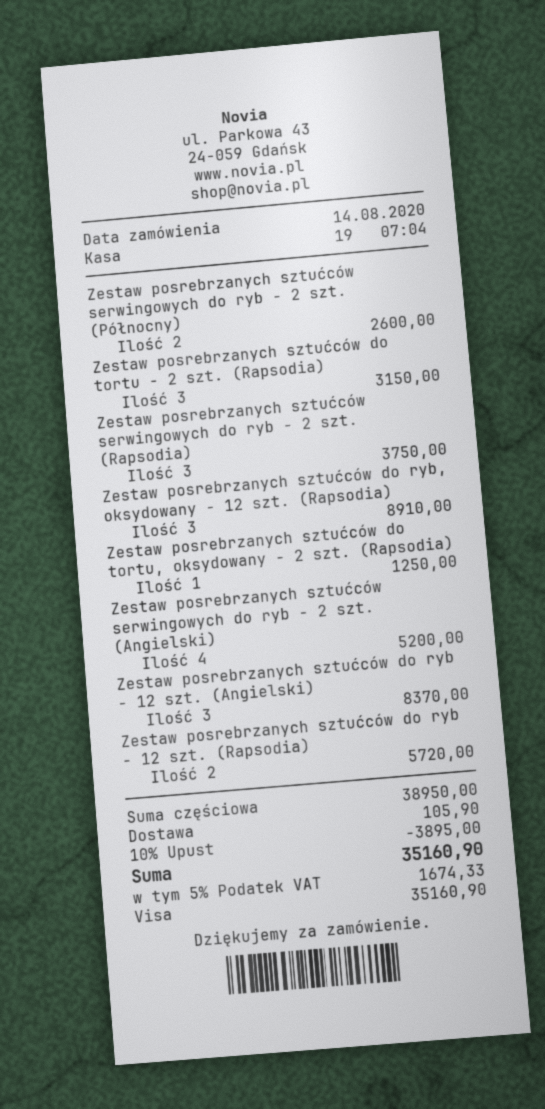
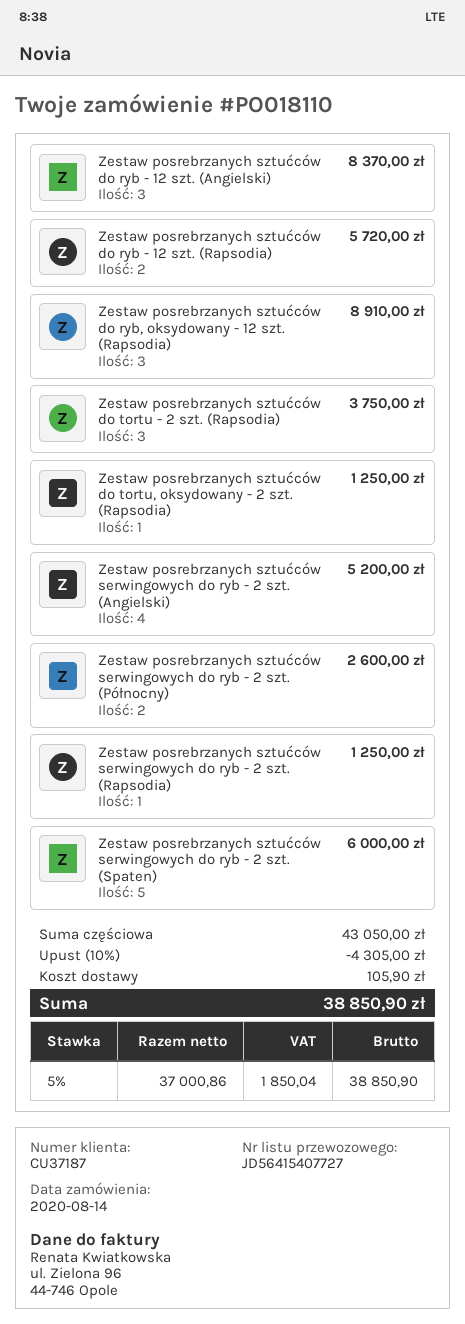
Zestaw posrebrzanych sztućców do tortu - 2 szt. (Rapsodia): 3 for 3150.00 -> 3 for 3750.00
Zestaw posrebrzanych sztućców serwingowych do ryb - 2 szt. (Rapsodia): 3 for 3750.00 -> 1 for 1250.00
Zestaw posrebrzanych sztućców serwingowych do ryb - 2 szt. (Spaten): none -> 5 for 6000.00
subtotal: 38950.00 -> 43050.00
discount: 10% = 3895.00 -> 10% = 4305.00
tax: 5% = 1674.33 -> 5% = 1850.04
total: 35160.90 -> 38850.90

